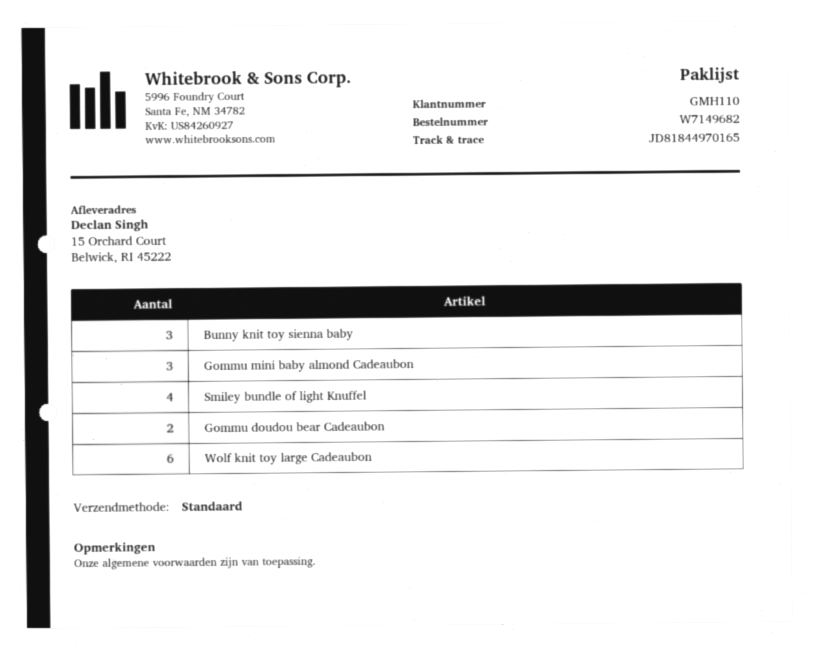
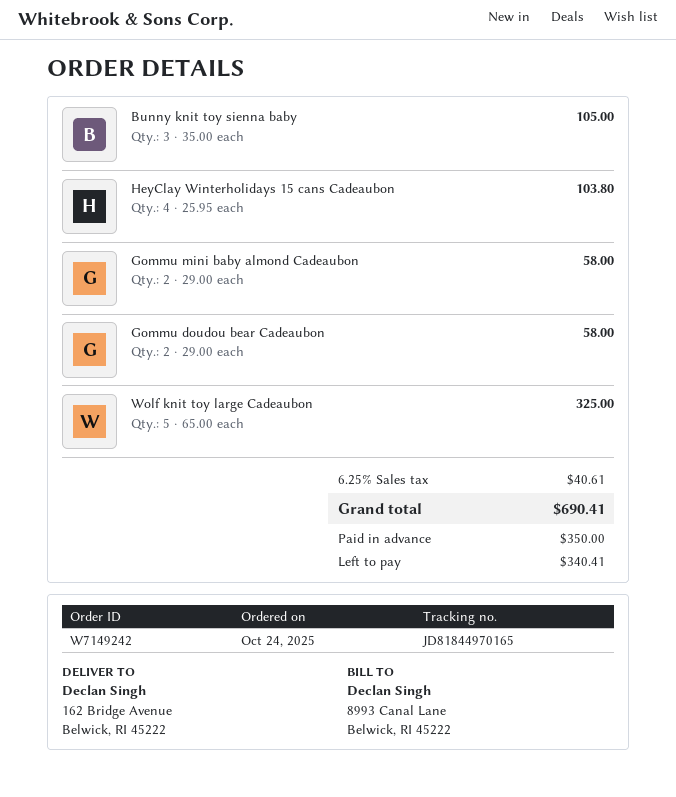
order number: W7149682 -> W7149242
ship to: 15 Orchard Court, Belwick, RI 45222 -> 162 Bridge Avenue, Belwick, RI 45222
Gommu mini baby almond Cadeaubon: 3 -> 2
Smiley bundle of light Knuffel: 4 -> none
Wolf knit toy large Cadeaubon: 6 -> 5
HeyClay Winterholidays 15 cans Cadeaubon: none -> 4

